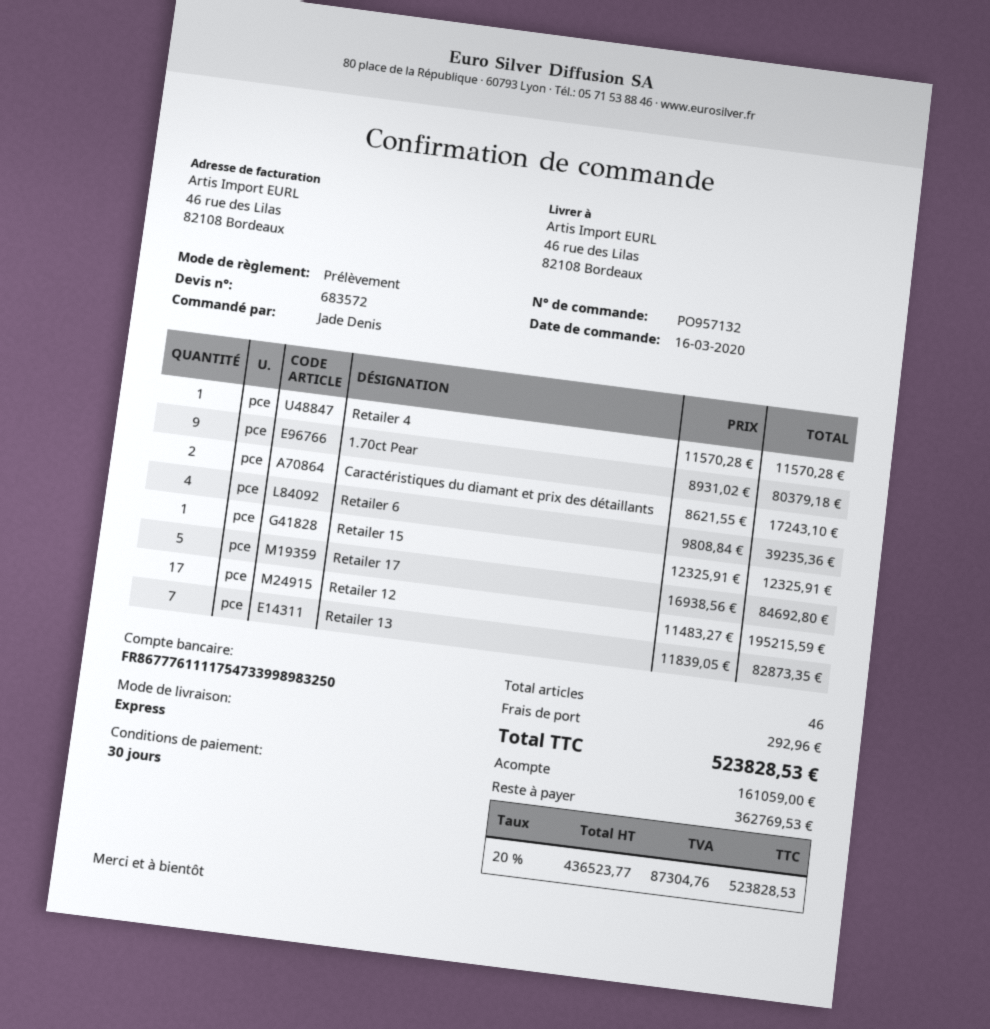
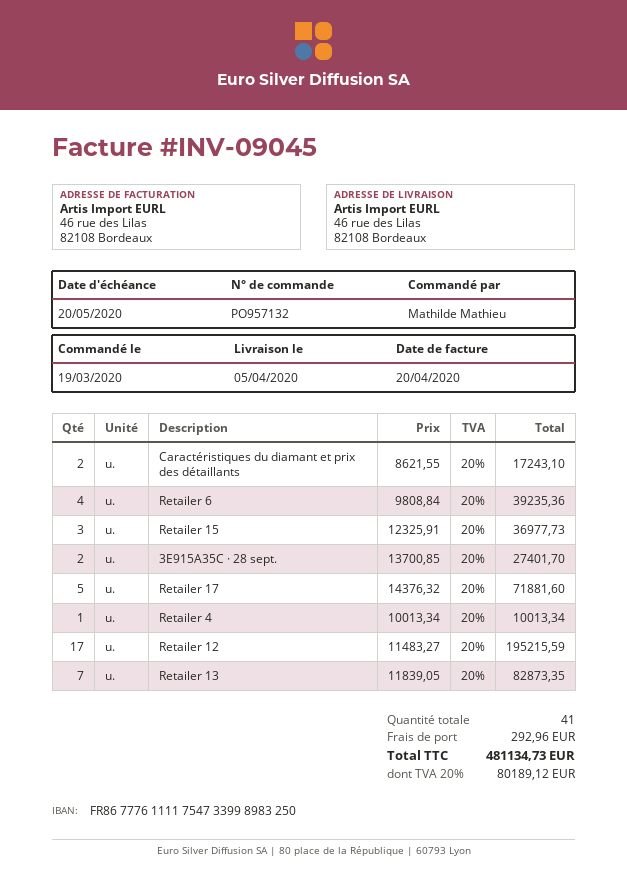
order date: 2020-03-16 -> 2020-03-19
ordered by: Jade Denis -> Mathilde Mathieu
Retailer 4: 1 x 11570.28 = 11570.28 -> 1 x 10013.34 = 10013.34
1.70ct Pear: 9 x 8931.02 = 80379.18 -> none
Retailer 15: 1 x 12325.91 = 12325.91 -> 3 x 12325.91 = 36977.73
Retailer 17: 5 x 16938.56 = 84692.80 -> 5 x 14376.32 = 71881.60
3E915A35C · 28 sept.: none -> 2 x 13700.85 = 27401.70
total quantity: 46 -> 41
tax: 20% = 87304.76 -> 20% = 80189.12
total: 523828.53 -> 481134.73

